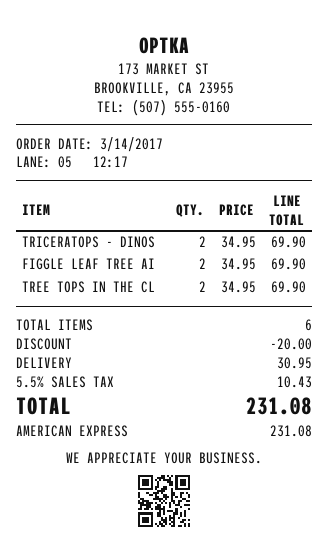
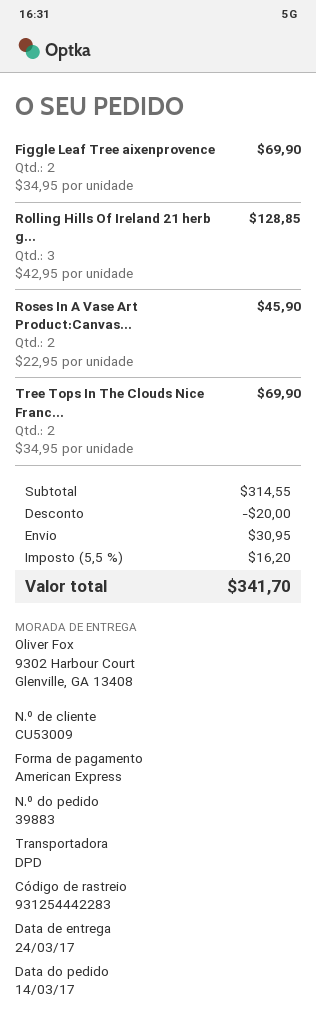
TRICERATOPS - DINOS: 2 x 34.95 = 69.90 -> none
Rolling Hills Of Ireland 21 herb g...: none -> 3 x 42.95 = 128.85
Roses In A Vase Art Product:Canvas...: none -> 2 x 22.95 = 45.90
tax: 5.5% = 10.43 -> 5.5% = 16.20
total: 231.08 -> 341.70

